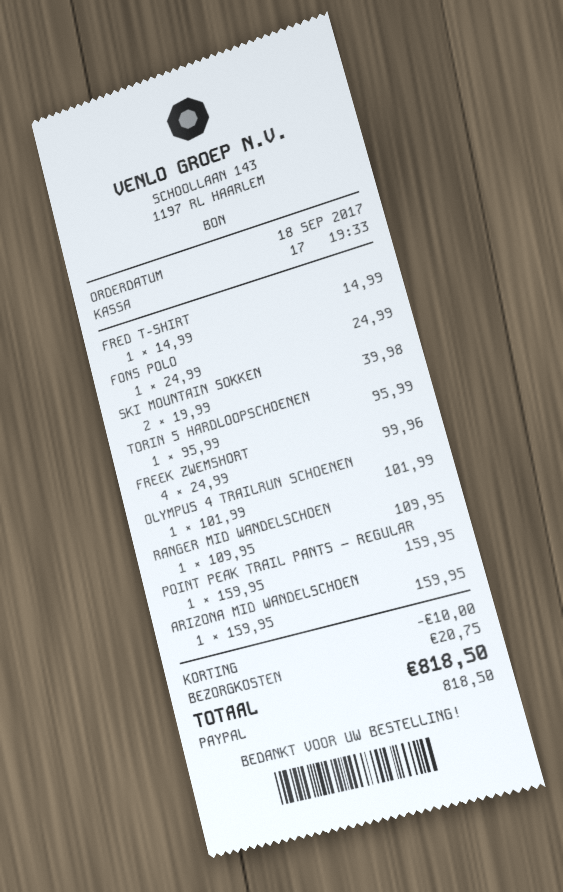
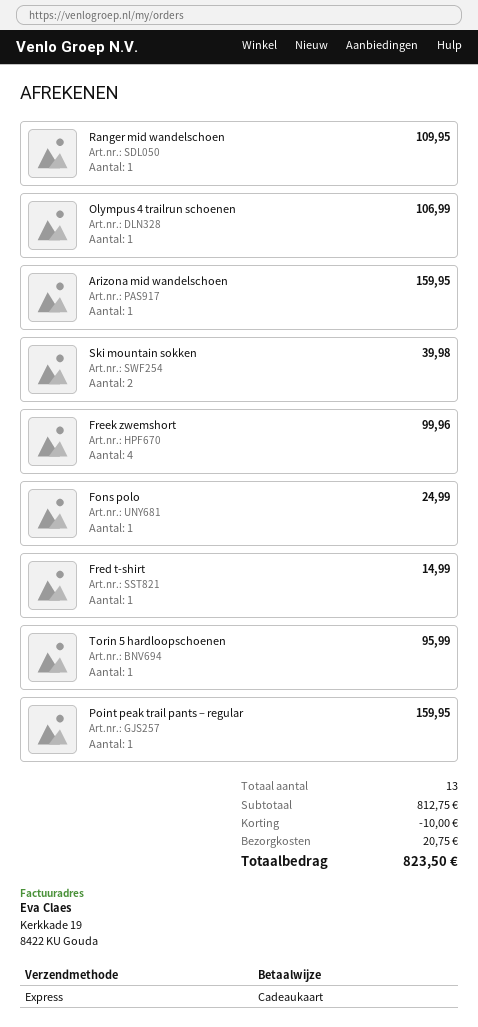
payment method: PayPal -> gift card
OLYMPUS 4 TRAILRUN SCHOENEN: 1 for 101.99 -> 1 for 106.99
total: 818.50 -> 823.50

